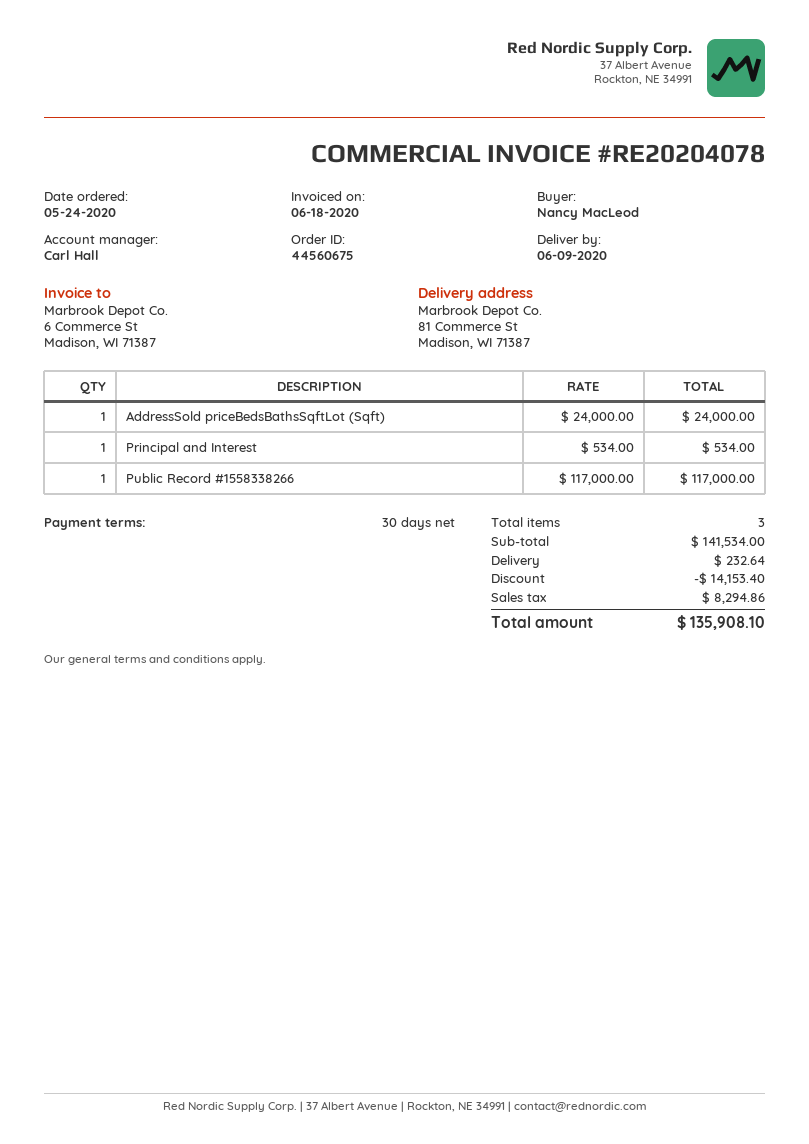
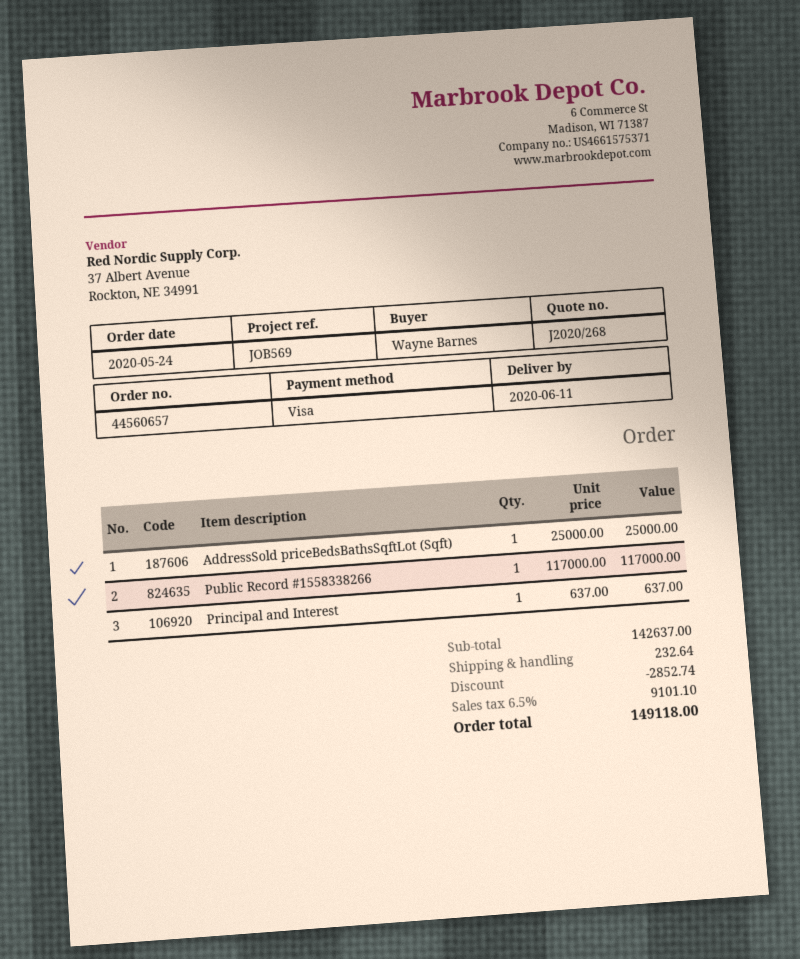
order number: 44560675 -> 44560657
delivery date: 2020-06-09 -> 2020-06-11
ordered by: Nancy MacLeod -> Wayne Barnes
AddressSold priceBedsBathsSqftLot (Sqft): 1 x 24000.00 = 24000.00 -> 1 x 25000.00 = 25000.00
Principal and Interest: 1 x 534.00 = 534.00 -> 1 x 637.00 = 637.00
subtotal: 141534.00 -> 142637.00
discount: 14153.40 -> 2852.74
tax: 8294.86 -> 9101.10
total: 135908.10 -> 149118.00

